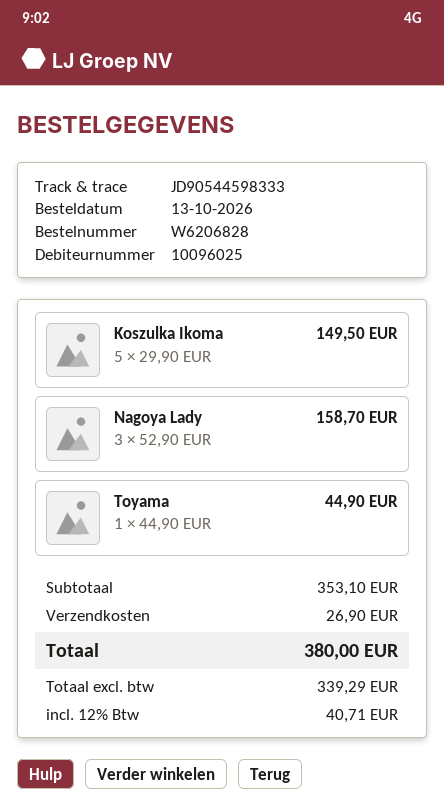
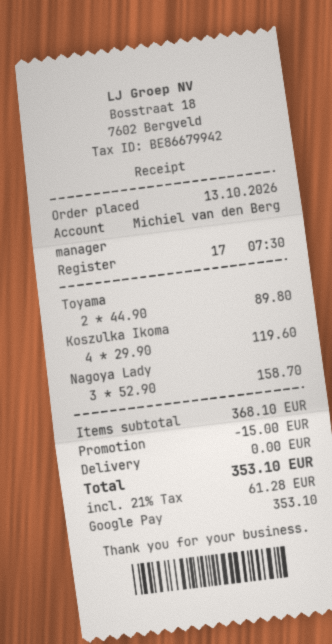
Koszulka Ikoma: 5 x 29.90 = 149.50 -> 4 x 29.90 = 119.60
Toyama: 1 x 44.90 = 44.90 -> 2 x 44.90 = 89.80
subtotal: 353.10 -> 368.10
discount: none -> 15.00
shipping: 26.90 -> 0.00
tax: 12% = 40.71 -> 21% = 61.28
total: 380.00 -> 353.10

